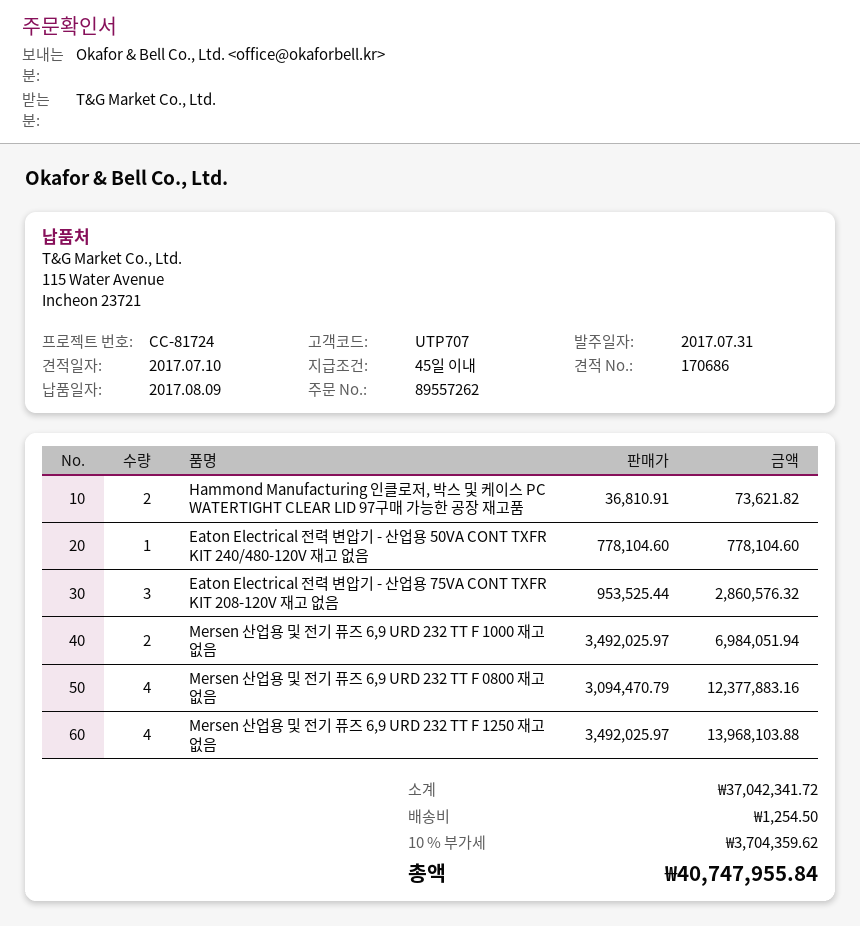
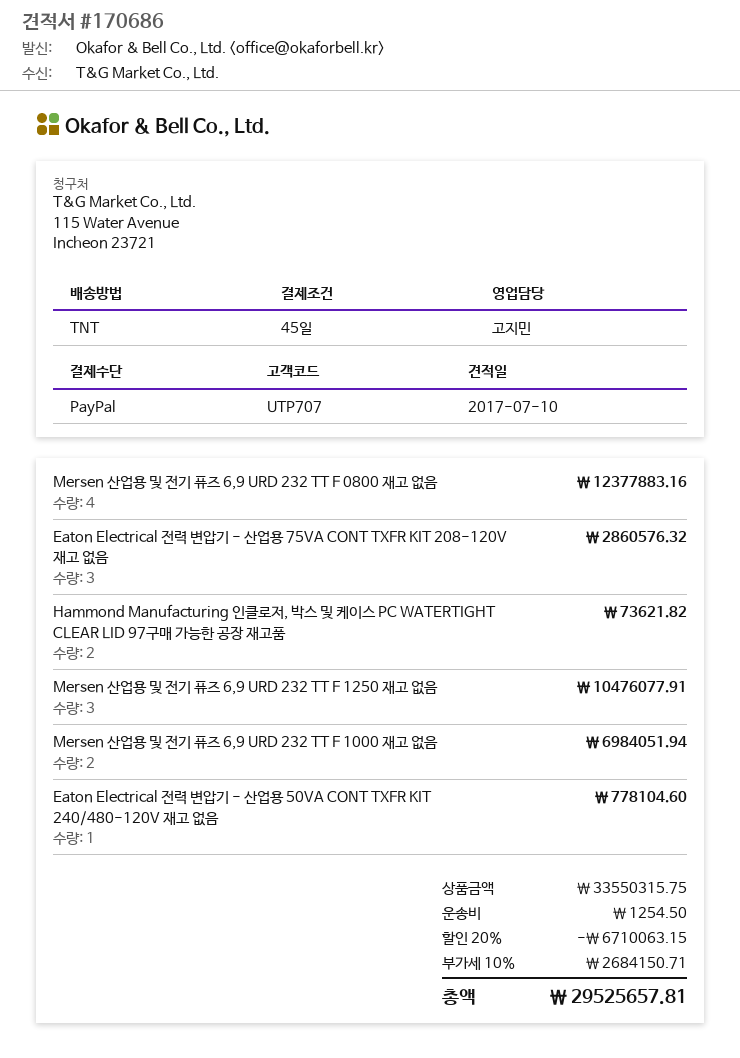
Mersen 산업용 및 전기 퓨즈 6,9 URD 232 TT F 1250 재고 없음: 4 for 13968103.88 -> 3 for 10476077.91
subtotal: 37042341.72 -> 33550315.75
discount: none -> 20% = 6710063.15
tax: 10% = 3704359.62 -> 10% = 2684150.71
total: 40747955.84 -> 29525657.81

